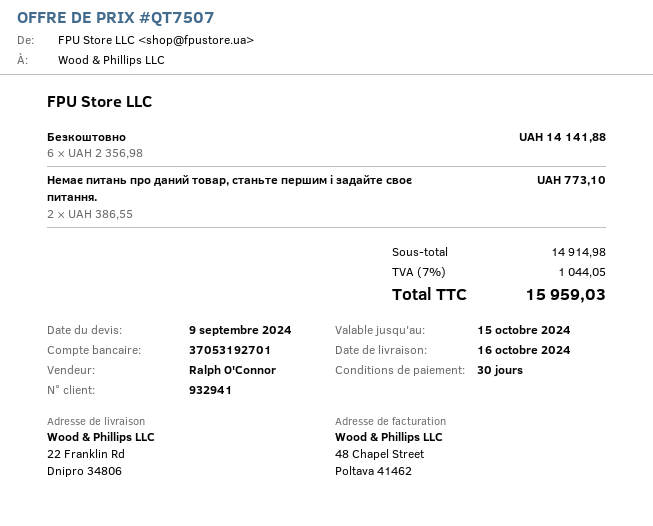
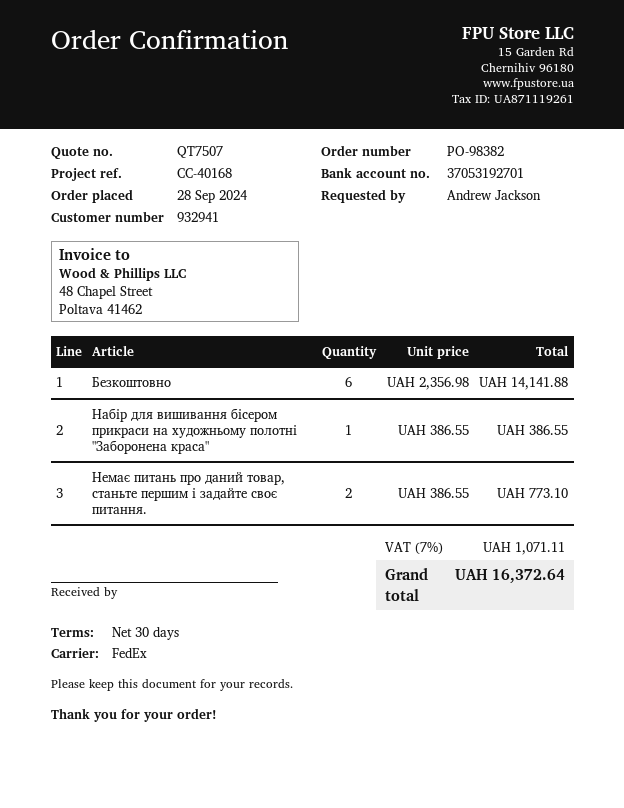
Набір для вишивання бісером прикраси на художньому полотні "Заборонена краса": none -> 1 x 386.55 = 386.55
tax: 7% = 1044.05 -> 7% = 1071.11
total: 15959.03 -> 16372.64

